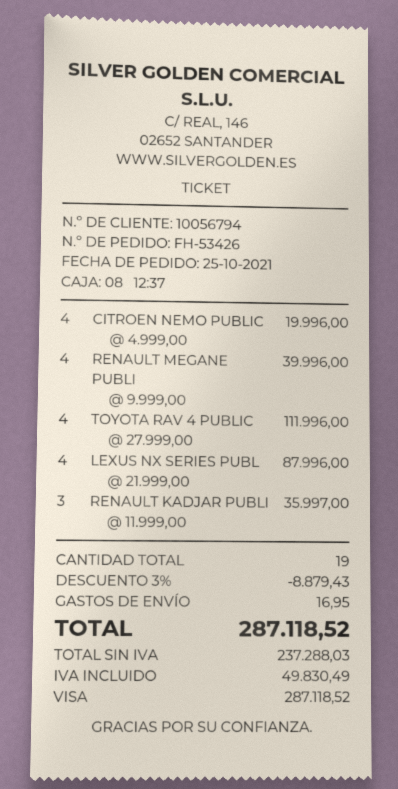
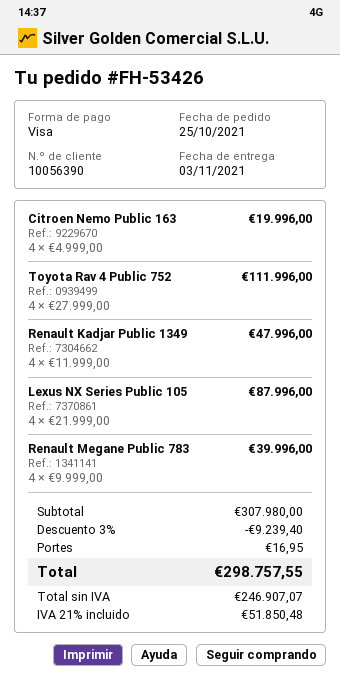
customer number: 10056794 -> 10056390
RENAULT KADJAR PUBLI: 3 x 11999.00 = 35997.00 -> 4 x 11999.00 = 47996.00
discount: 3% = 8879.43 -> 3% = 9239.40
net: 237288.03 -> 246907.07
tax: 49830.49 -> 51850.48
total: 287118.52 -> 298757.55

